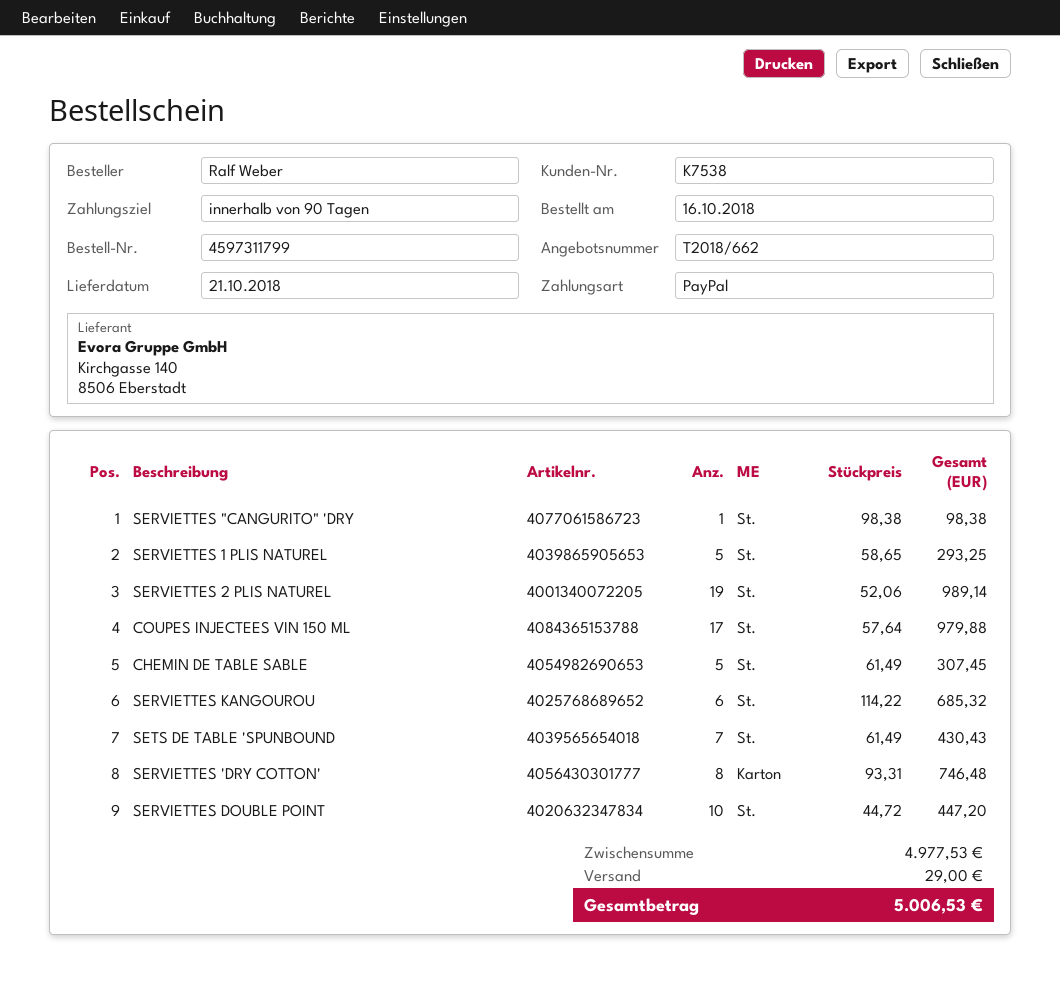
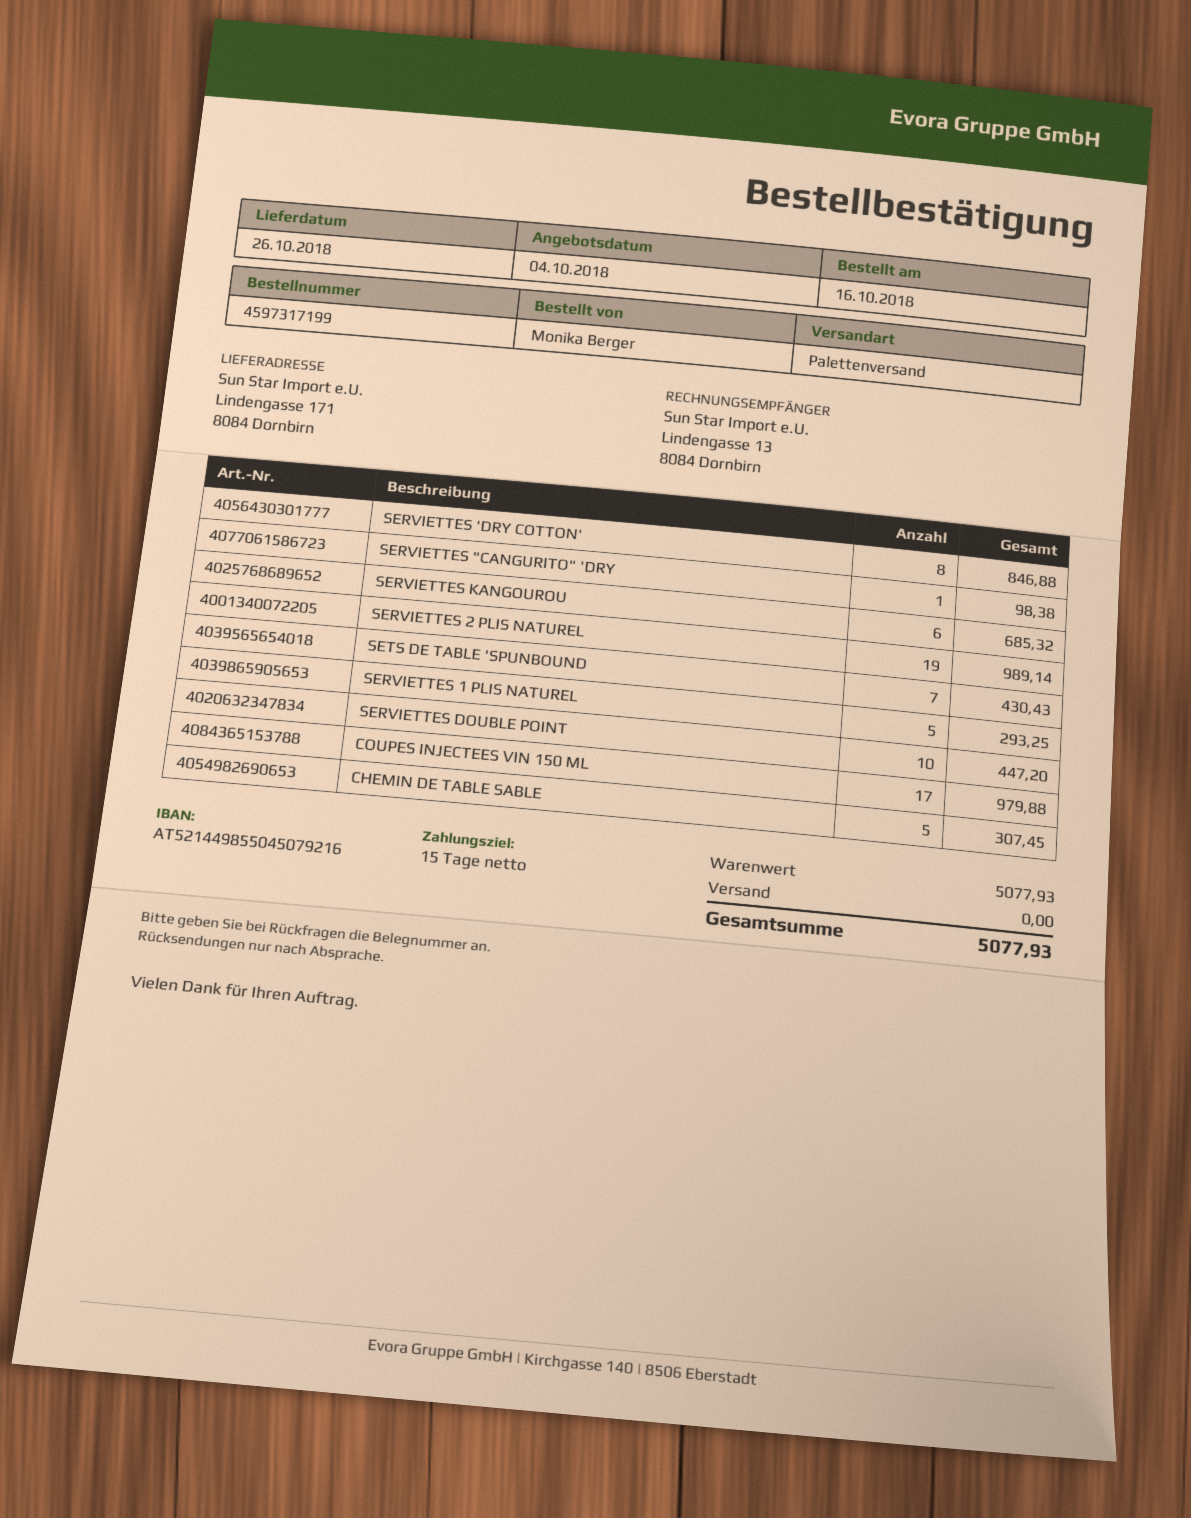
order number: 4597311799 -> 4597317199
delivery date: 2018-10-21 -> 2018-10-26
payment terms: 90 days -> 15 days
ordered by: Ralf Weber -> Monika Berger
SERVIETTES 'DRY COTTON': 8 for 746.48 -> 8 for 846.88
subtotal: 4977.53 -> 5077.93
shipping: 29.00 -> 0.00
total: 5006.53 -> 5077.93

